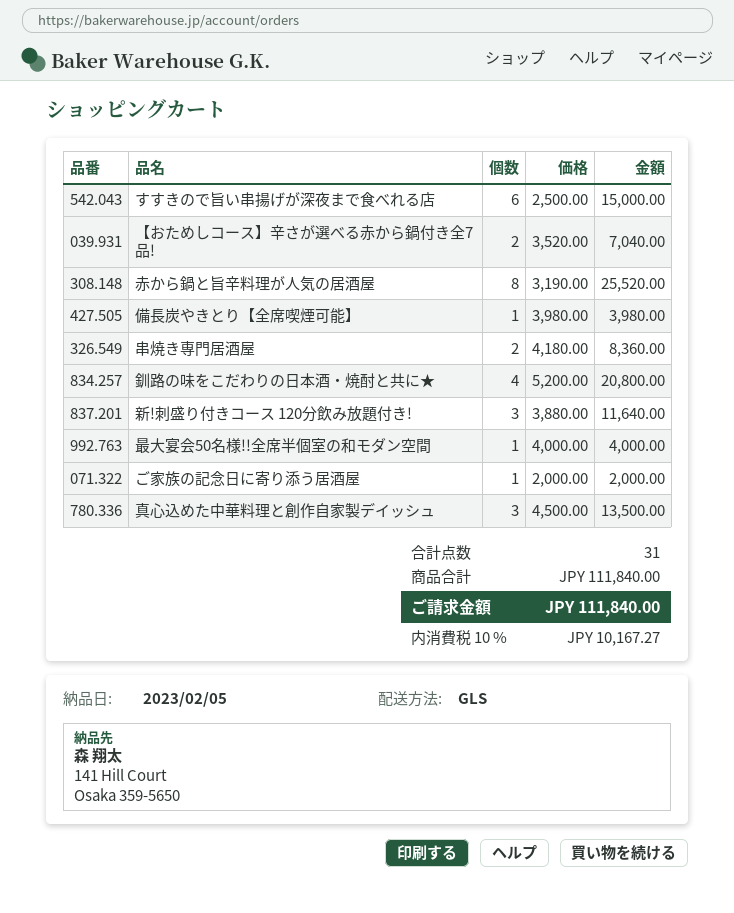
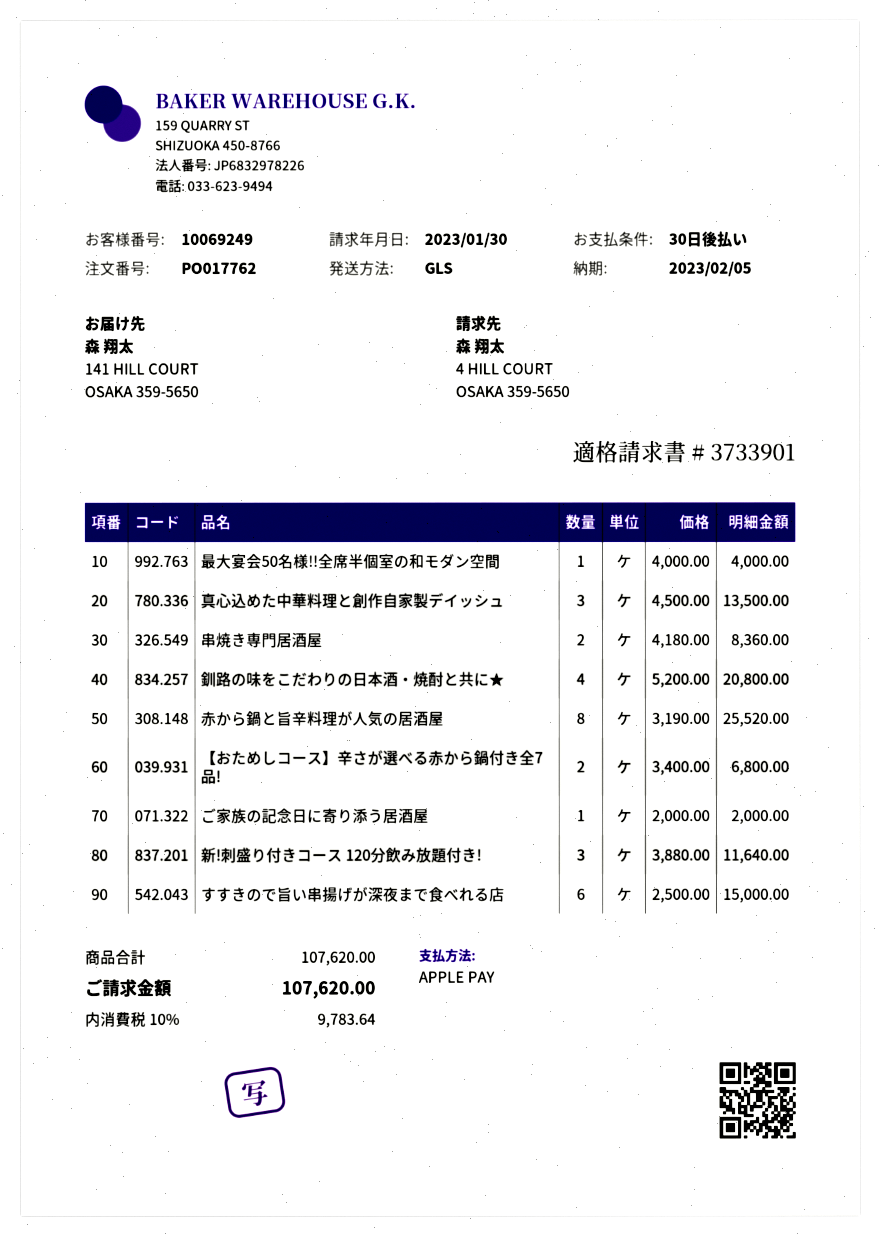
【おためしコース】辛さが選べる赤から鍋付き全7品!: 2 x 3520.00 = 7040.00 -> 2 x 3400.00 = 6800.00
備長炭やきとり【全席喫煙可能】: 1 x 3980.00 = 3980.00 -> none
subtotal: 111840.00 -> 107620.00
tax: 10% = 10167.27 -> 10% = 9783.64
total: 111840.00 -> 107620.00

